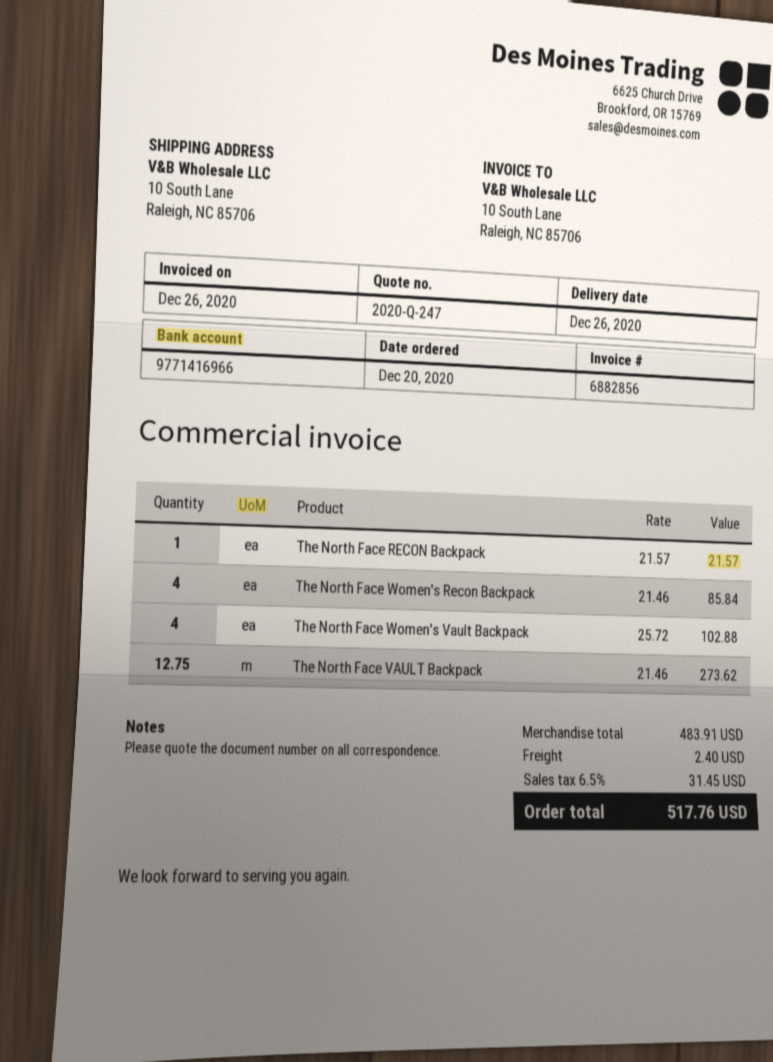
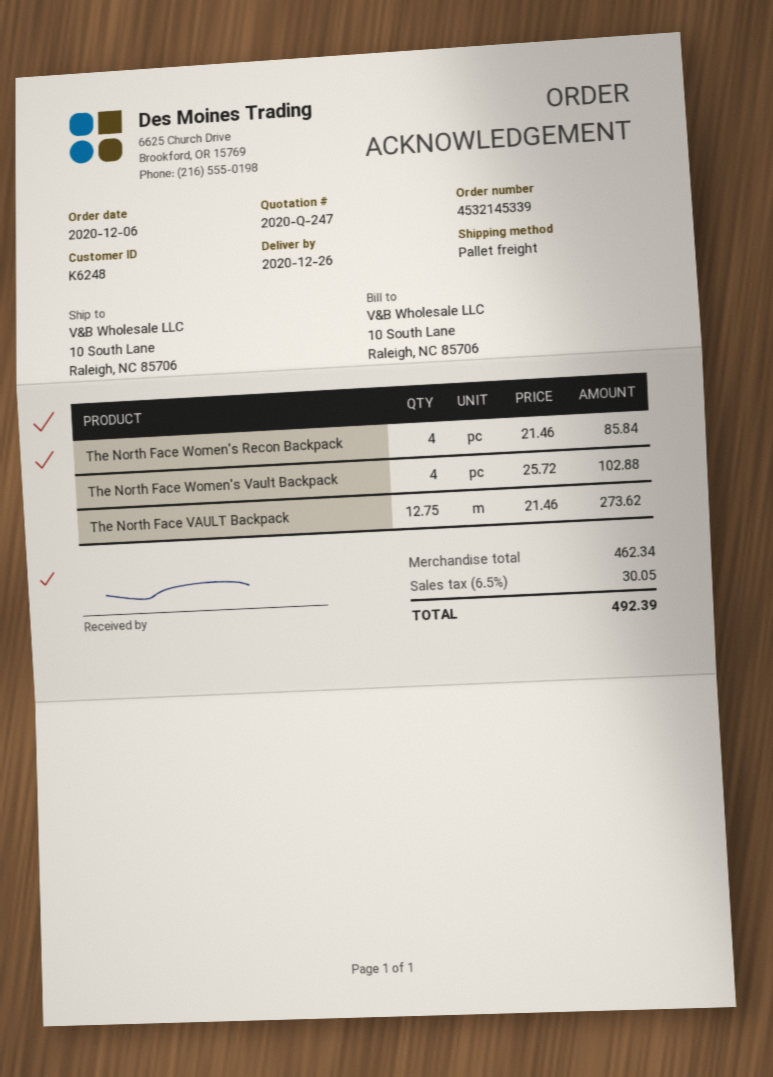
order date: 2020-12-20 -> 2020-12-06
The North Face RECON Backpack: 1 x 21.57 = 21.57 -> none
subtotal: 483.91 -> 462.34
shipping: 2.40 -> none
tax: 6.5% = 31.45 -> 6.5% = 30.05
total: 517.76 -> 492.39

